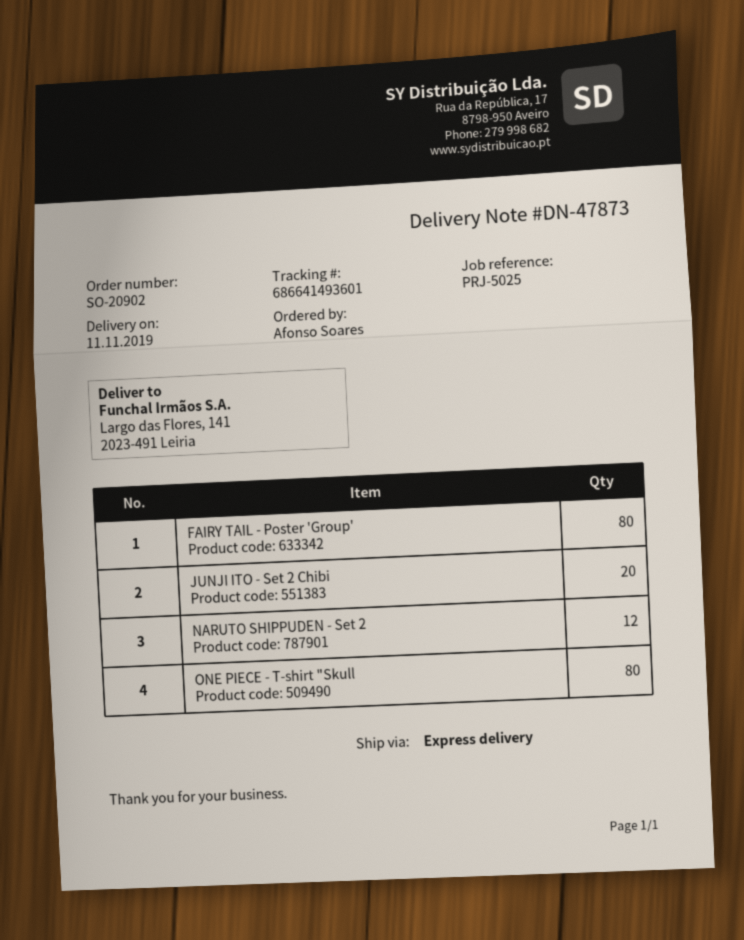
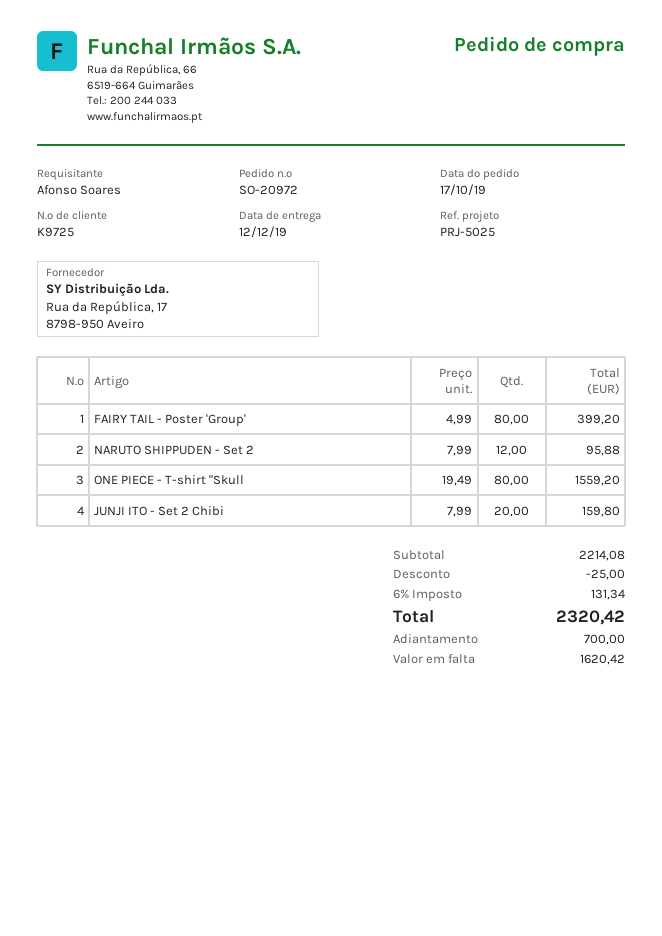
order number: SO-20902 -> SO-20972
delivery date: 2019-11-11 -> 2019-12-12

